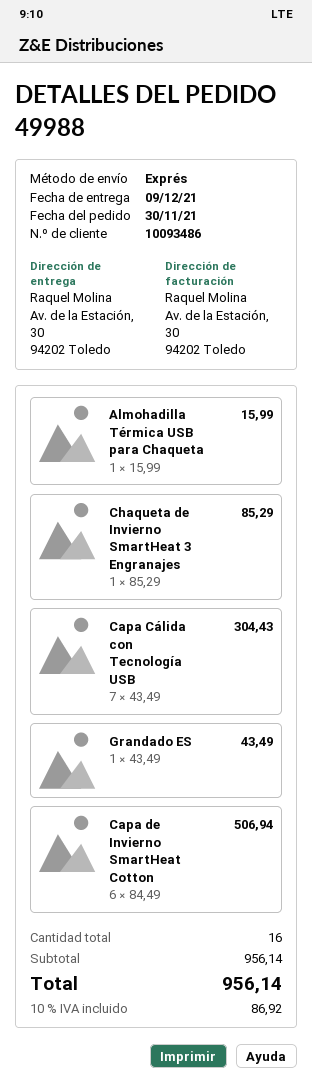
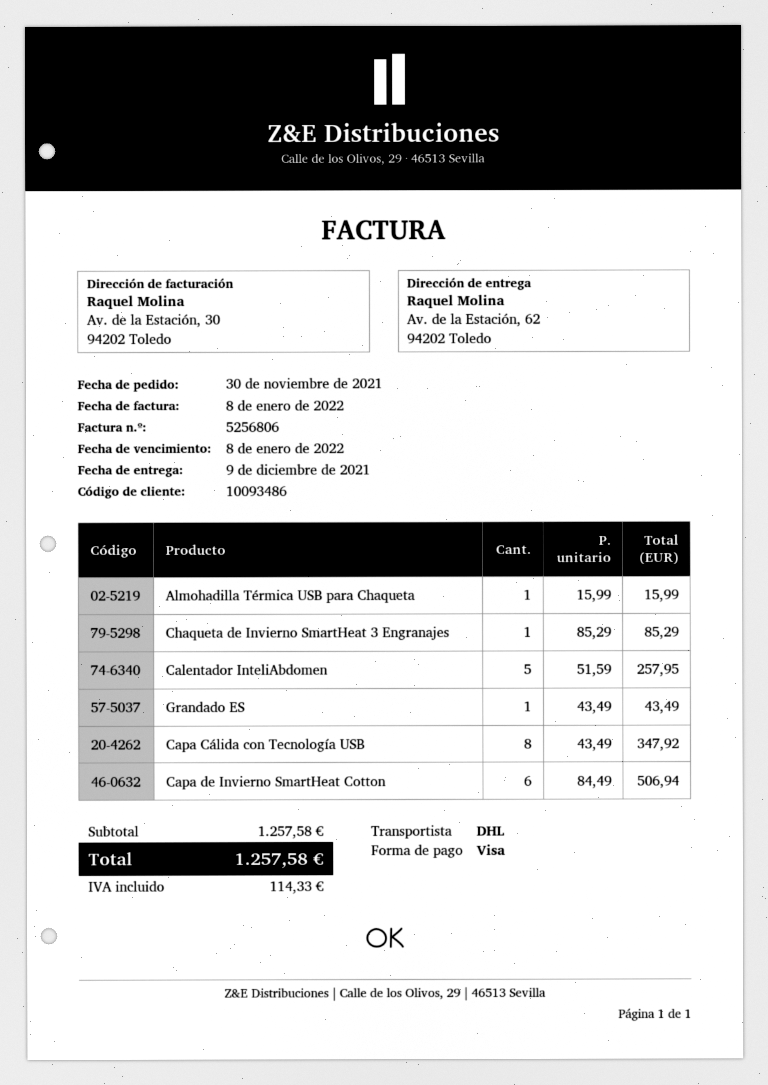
shipping method: express -> DHL
ship to: Av. de la Estación, 30, 94202 Toledo -> Av. de la Estación, 62, 94202 Toledo
Capa Cálida con Tecnología USB: 7 x 43.49 = 304.43 -> 8 x 43.49 = 347.92
Calentador InteliAbdomen: none -> 5 x 51.59 = 257.95
subtotal: 956.14 -> 1257.58
tax: 86.92 -> 114.33
total: 956.14 -> 1257.58

